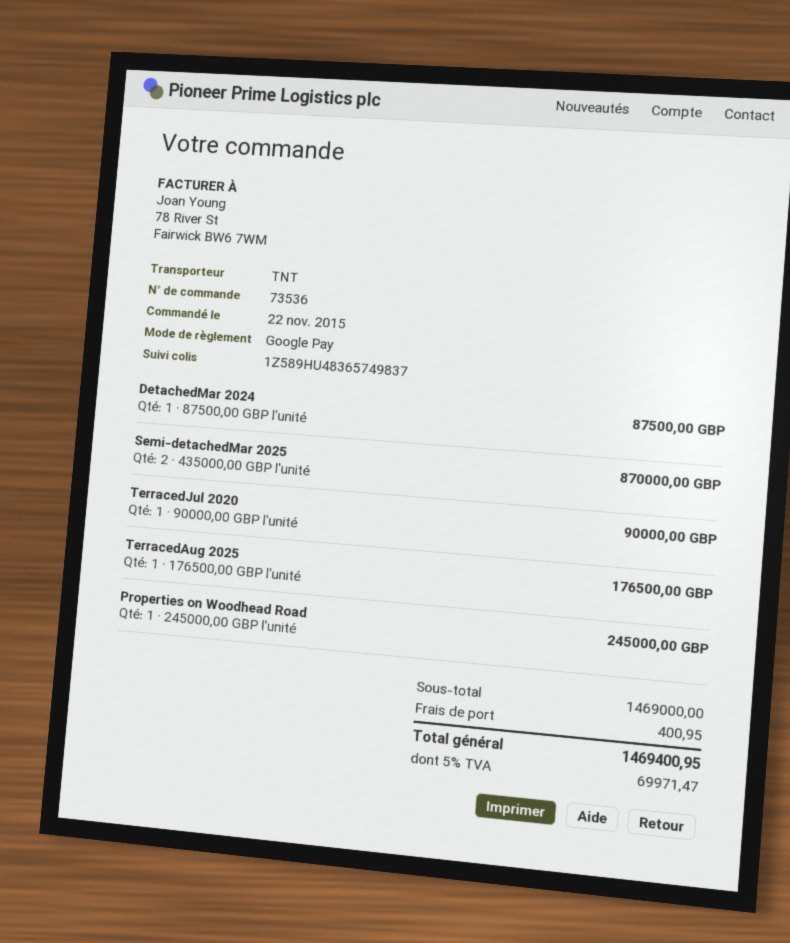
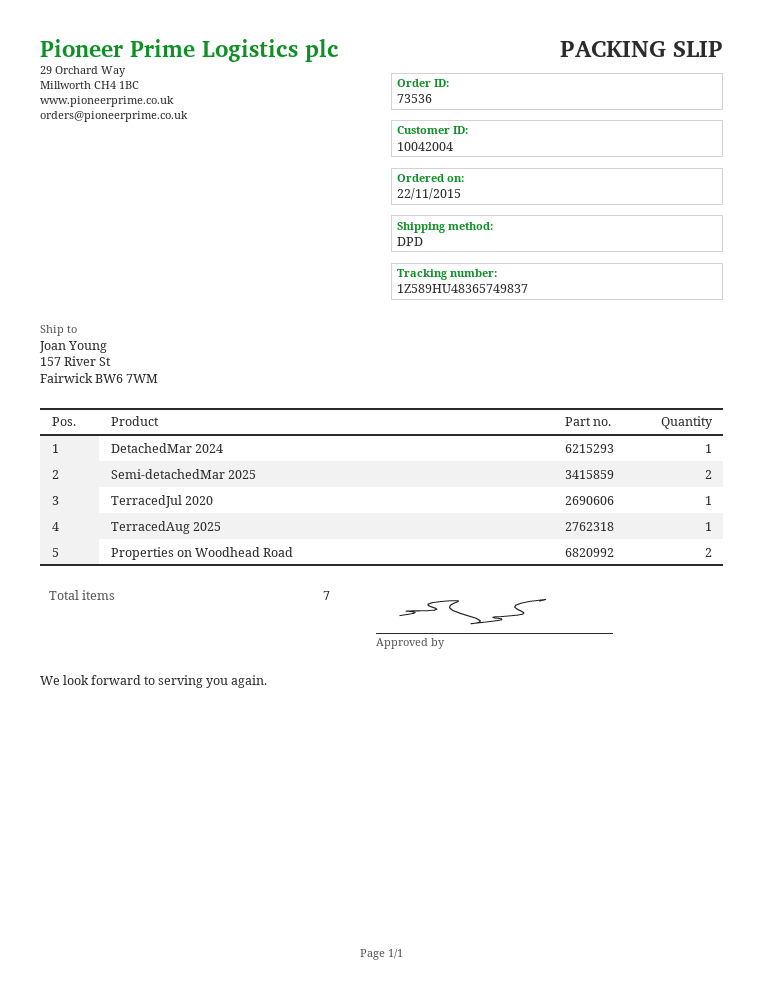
shipping method: TNT -> DPD
Properties on Woodhead Road: 1 -> 2

